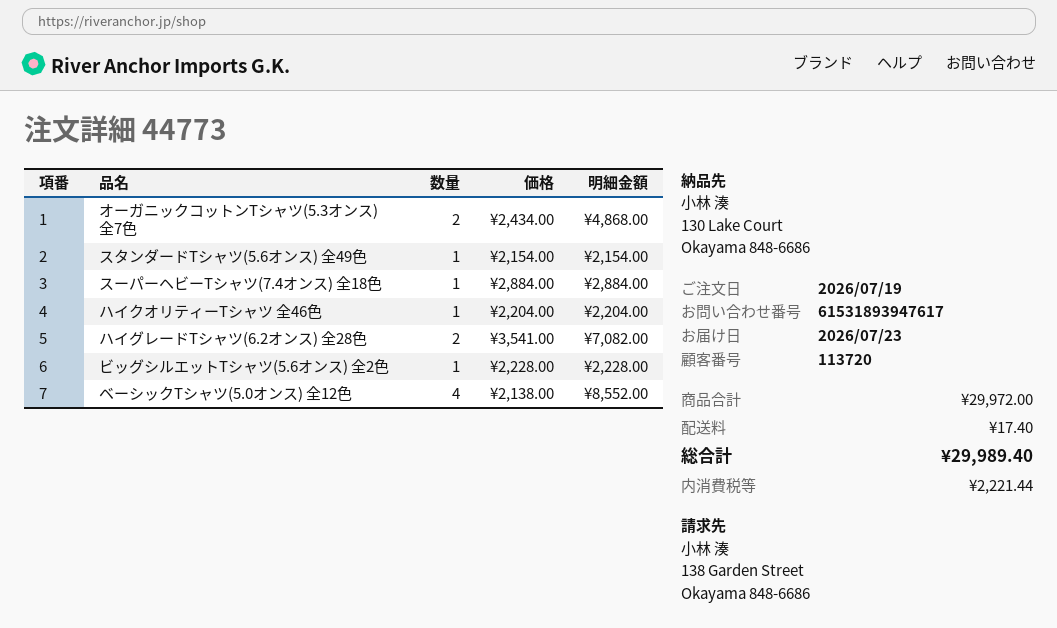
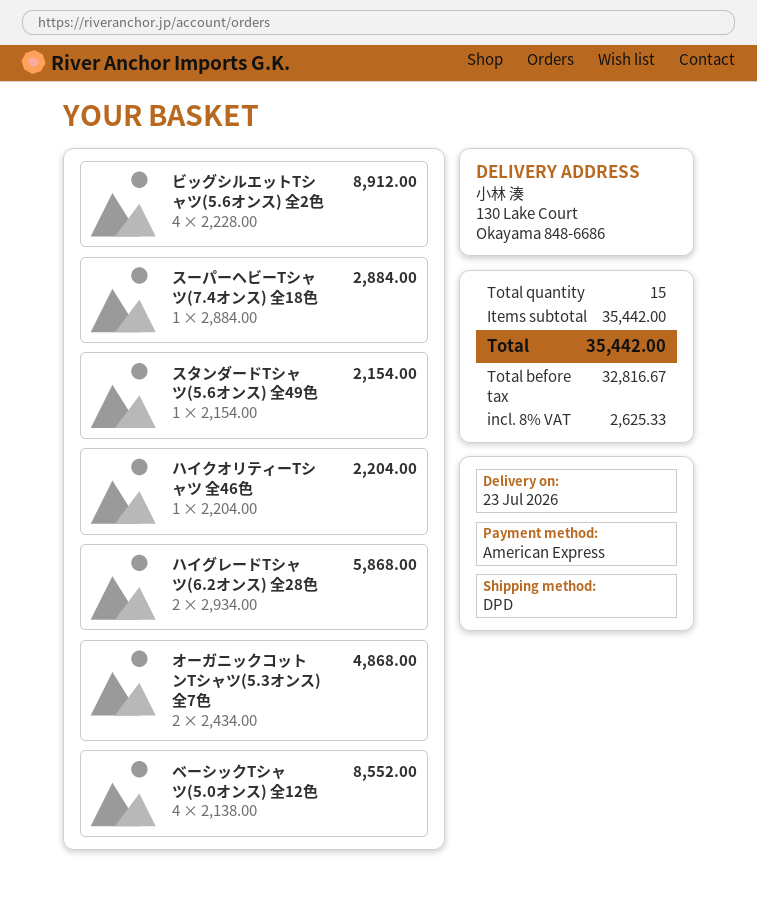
ハイグレードTシャツ(6.2オンス) 全28色: 2 x 3541.00 = 7082.00 -> 2 x 2934.00 = 5868.00
ビッグシルエットTシャツ(5.6オンス) 全2色: 1 x 2228.00 = 2228.00 -> 4 x 2228.00 = 8912.00
subtotal: 29972.00 -> 35442.00
shipping: 17.40 -> none
tax: 2221.44 -> 2625.33
total: 29989.40 -> 35442.00

